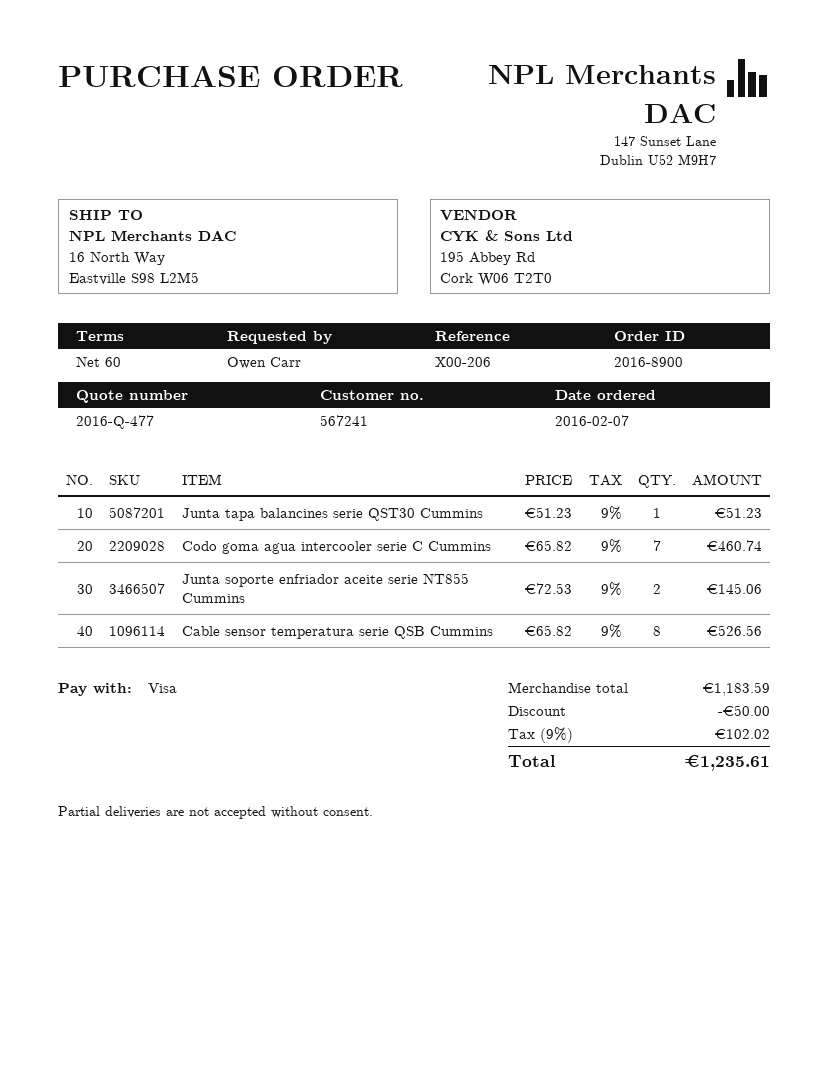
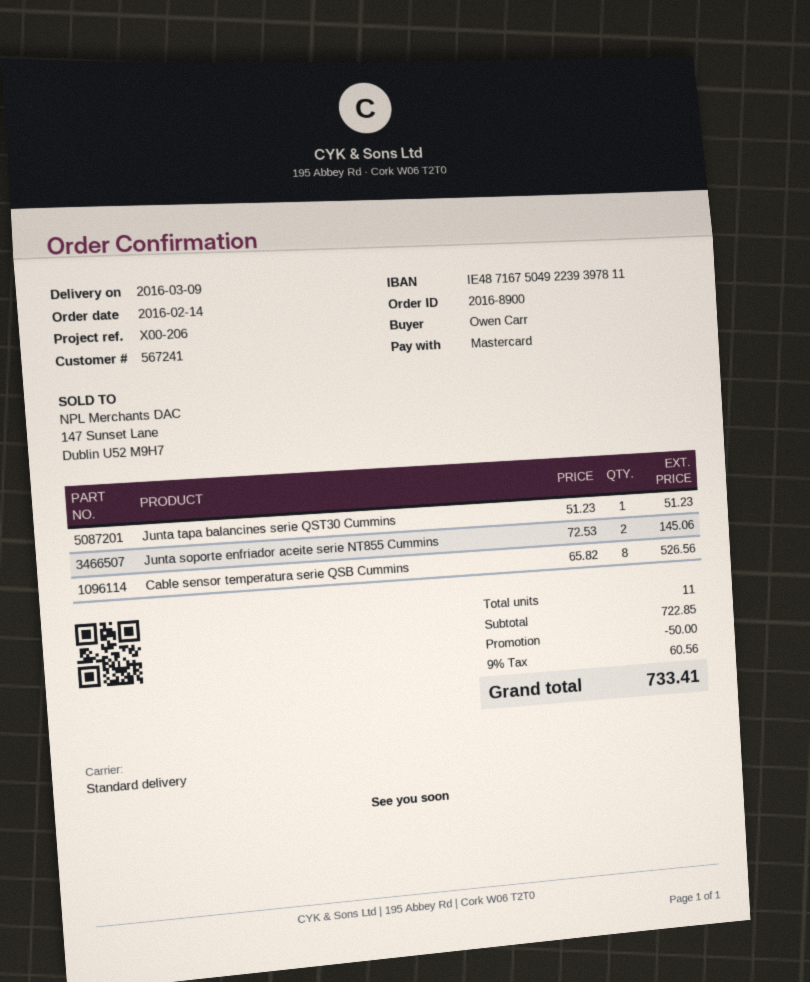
order date: 2016-02-07 -> 2016-02-14
payment method: Visa -> Mastercard
Codo goma agua intercooler serie C Cummins: 7 x 65.82 = 460.74 -> none
subtotal: 1183.59 -> 722.85
tax: 9% = 102.02 -> 9% = 60.56
total: 1235.61 -> 733.41

